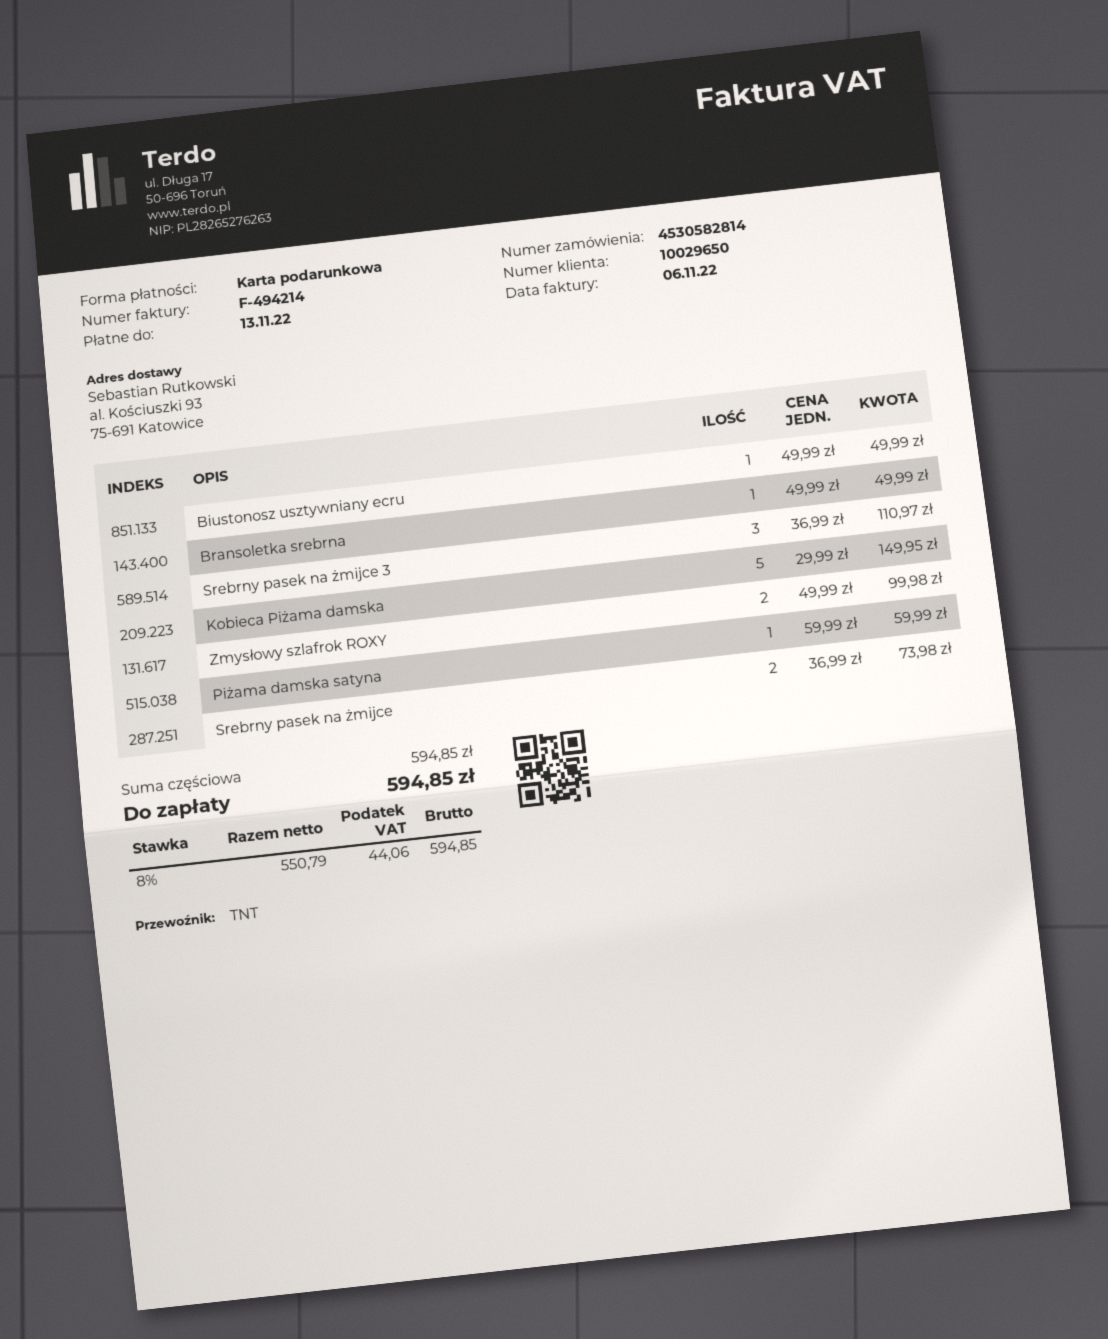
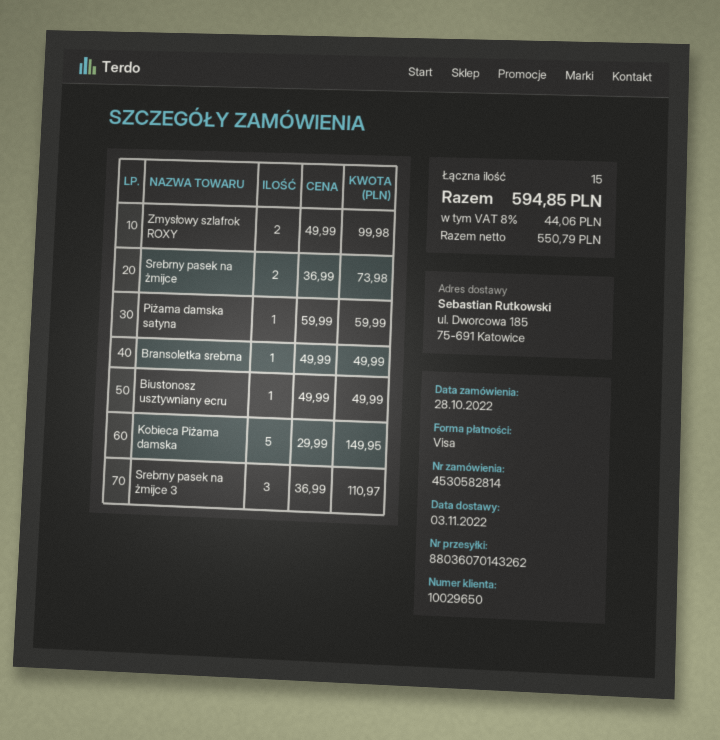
payment method: gift card -> Visa
ship to: al. Kościuszki 93, 75-691 Katowice -> ul. Dworcowa 185, 75-691 Katowice

